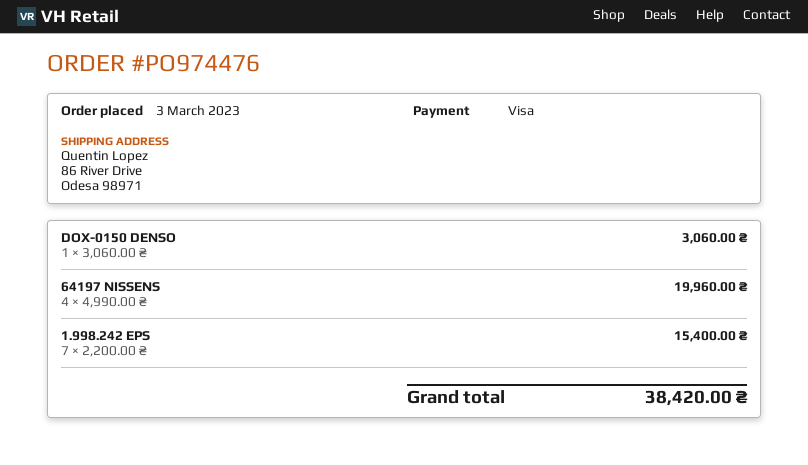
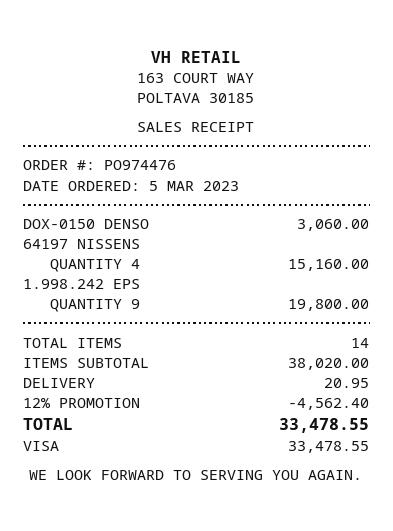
order date: 2023-03-03 -> 2023-03-05
64197 NISSENS: 4 for 19960.00 -> 4 for 15160.00
1.998.242 EPS: 7 for 15400.00 -> 9 for 19800.00
discount: none -> 12% = 4562.40
shipping: none -> 20.95
total: 38420.00 -> 33478.55

